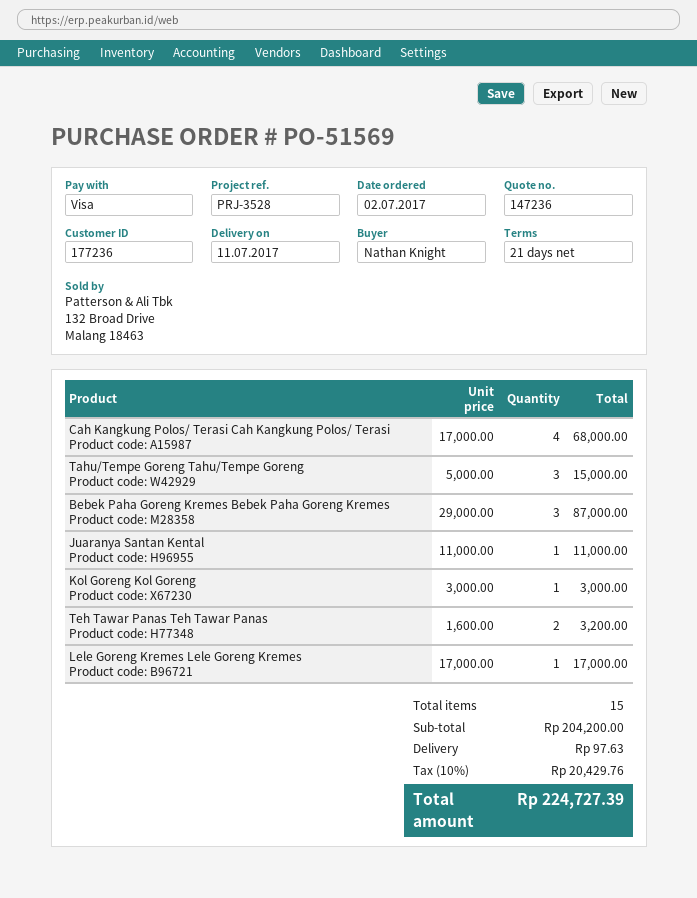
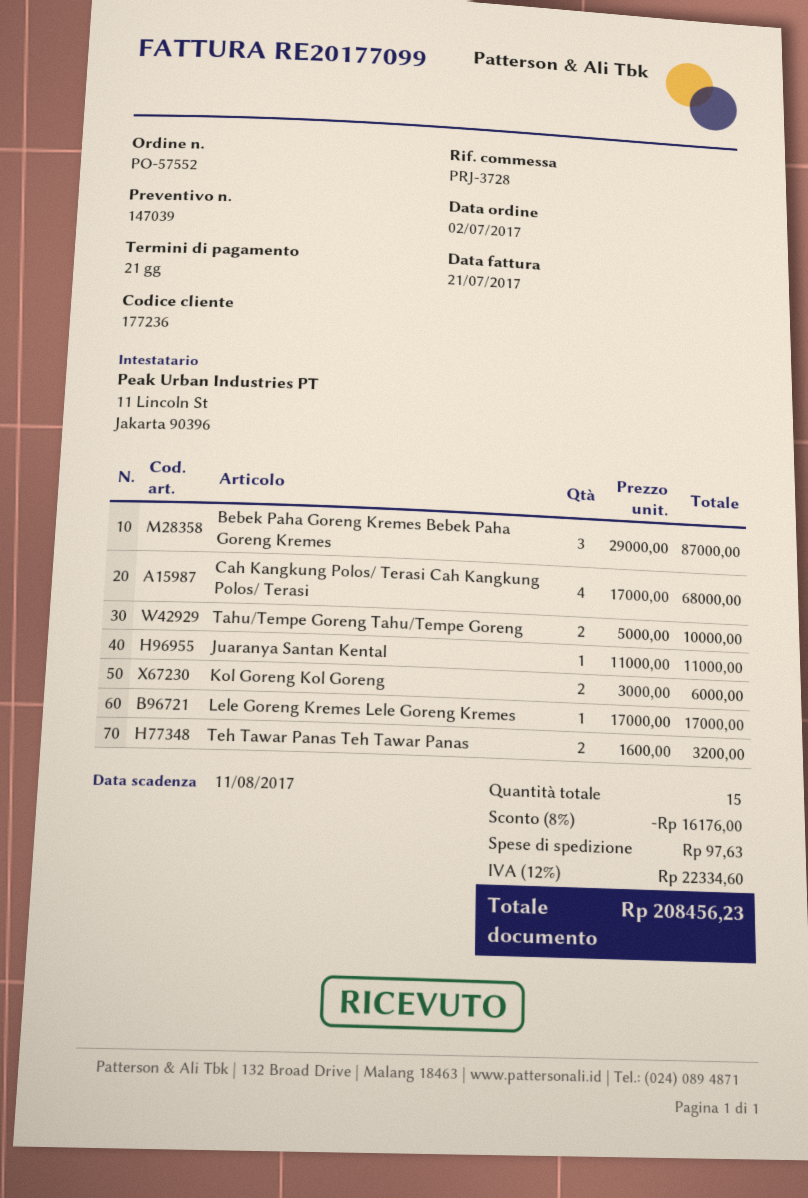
quote number: 147236 -> 147039
order number: PO-51569 -> PO-57552
reference: PRJ-3528 -> PRJ-3728
Tahu/Tempe Goreng Tahu/Tempe Goreng: 3 x 5000.00 = 15000.00 -> 2 x 5000.00 = 10000.00
Kol Goreng Kol Goreng: 1 x 3000.00 = 3000.00 -> 2 x 3000.00 = 6000.00
discount: none -> 8% = 16176.00
tax: 10% = 20429.76 -> 12% = 22334.60
total: 224727.39 -> 208456.23

